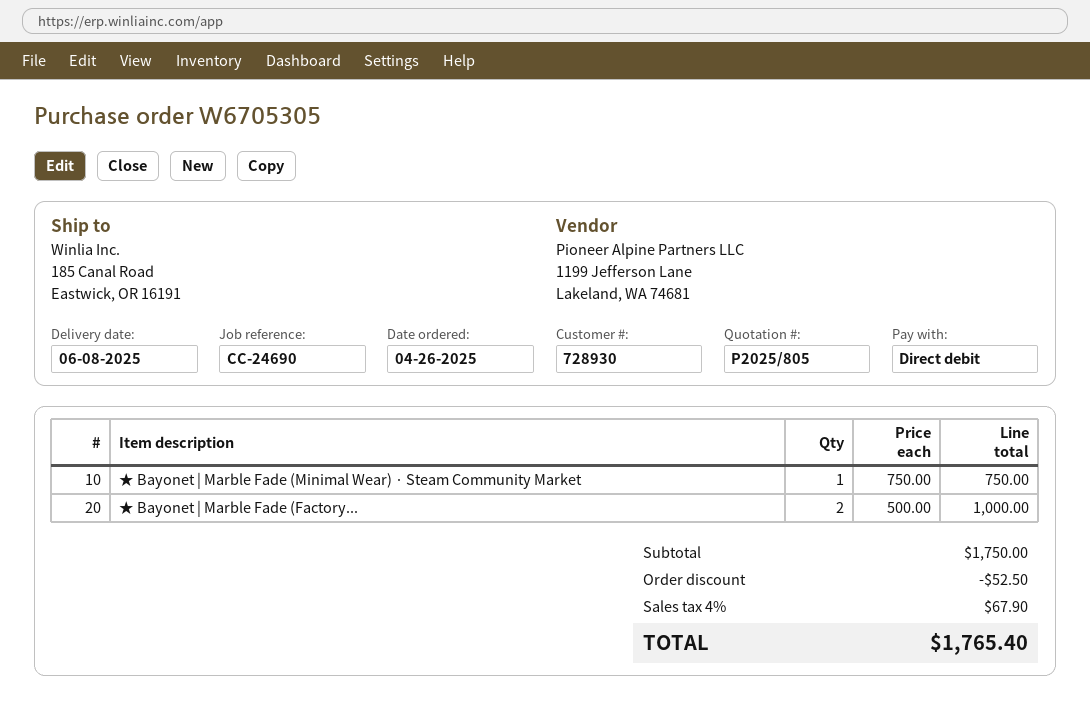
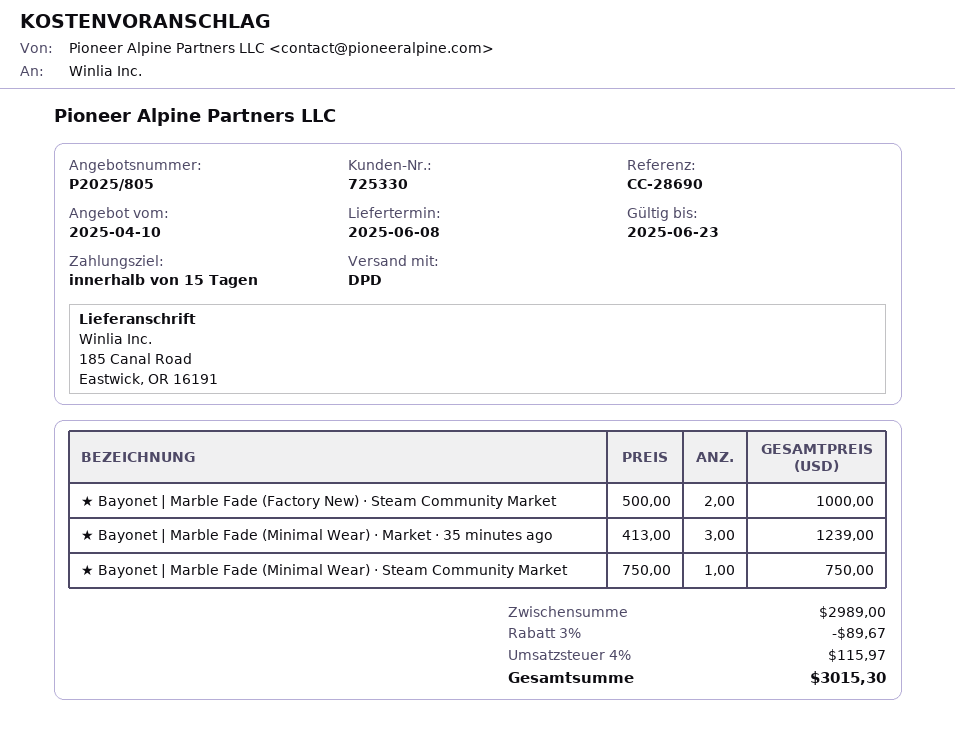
customer number: 728930 -> 725330
reference: CC-24690 -> CC-28690
★ Bayonet | Marble Fade (Minimal Wear) · Market · 35 minutes ago: none -> 3 x 413.00 = 1239.00
subtotal: 1750.00 -> 2989.00
discount: 52.50 -> 89.67
tax: 4% = 67.90 -> 4% = 115.97
total: 1765.40 -> 3015.30

